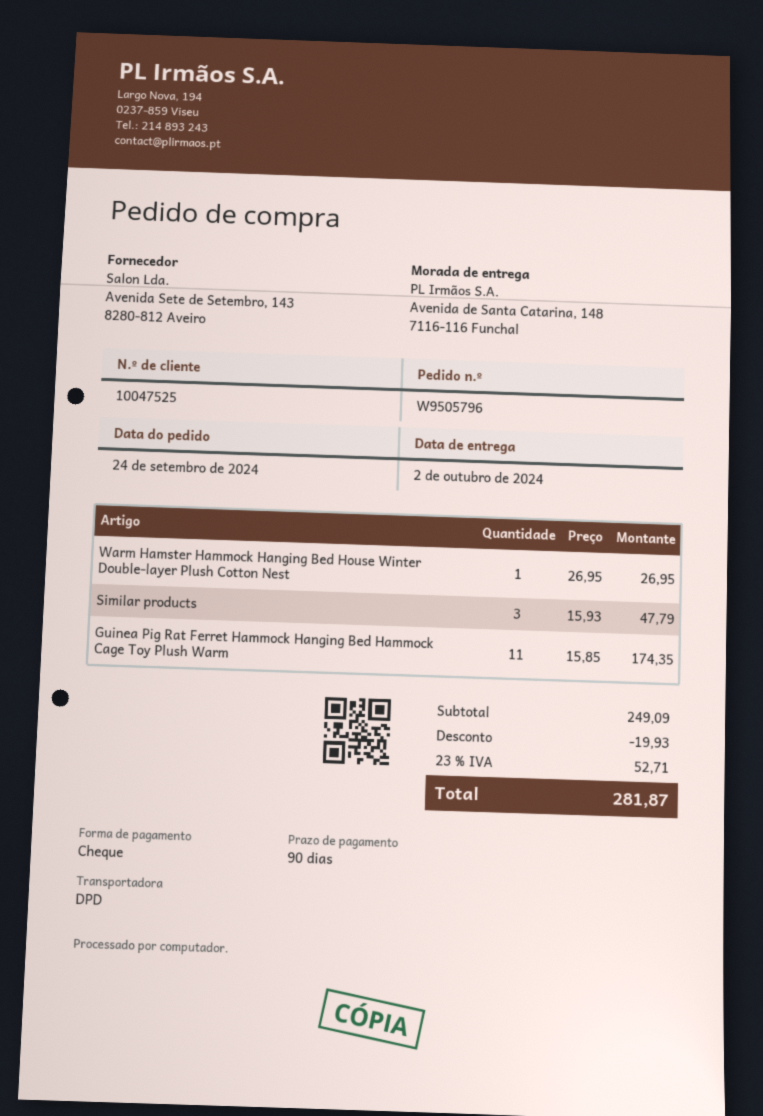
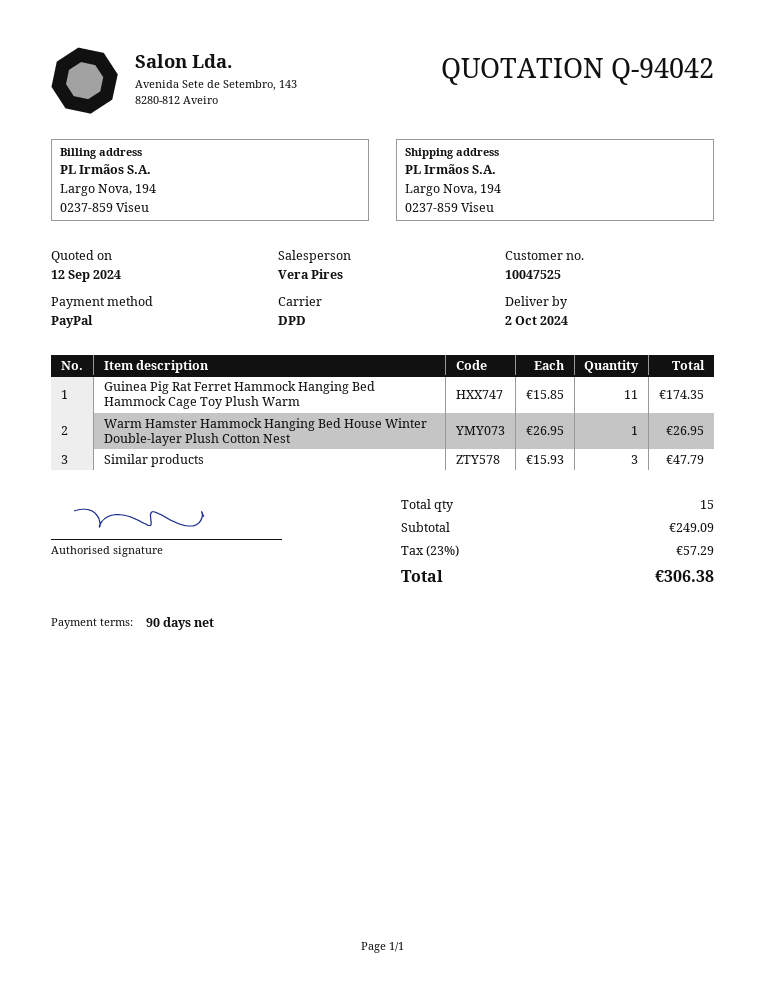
payment method: cheque -> PayPal
ship to: Avenida de Santa Catarina, 148, 7116-116 Funchal -> Largo Nova, 194, 0237-859 Viseu
discount: 19.93 -> none
tax: 23% = 52.71 -> 23% = 57.29
total: 281.87 -> 306.38

